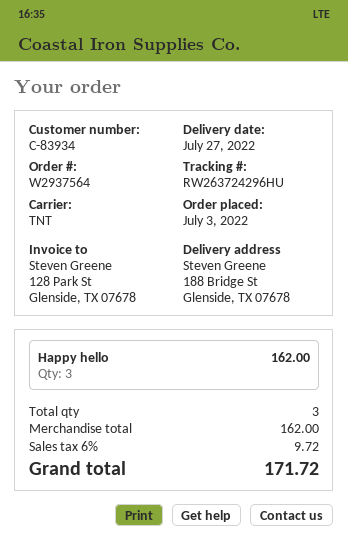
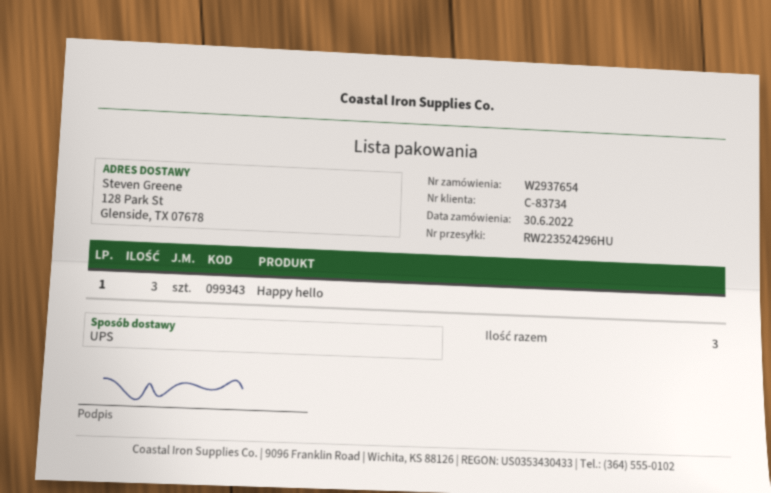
order number: W2937564 -> W2937654
order date: 2022-07-03 -> 2022-06-30
customer number: C-83934 -> C-83734
shipping method: TNT -> UPS
tracking number: RW263724296HU -> RW223524296HU
ship to: 188 Bridge St, Glenside, TX 07678 -> 128 Park St, Glenside, TX 07678

